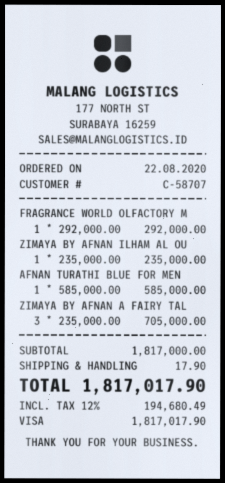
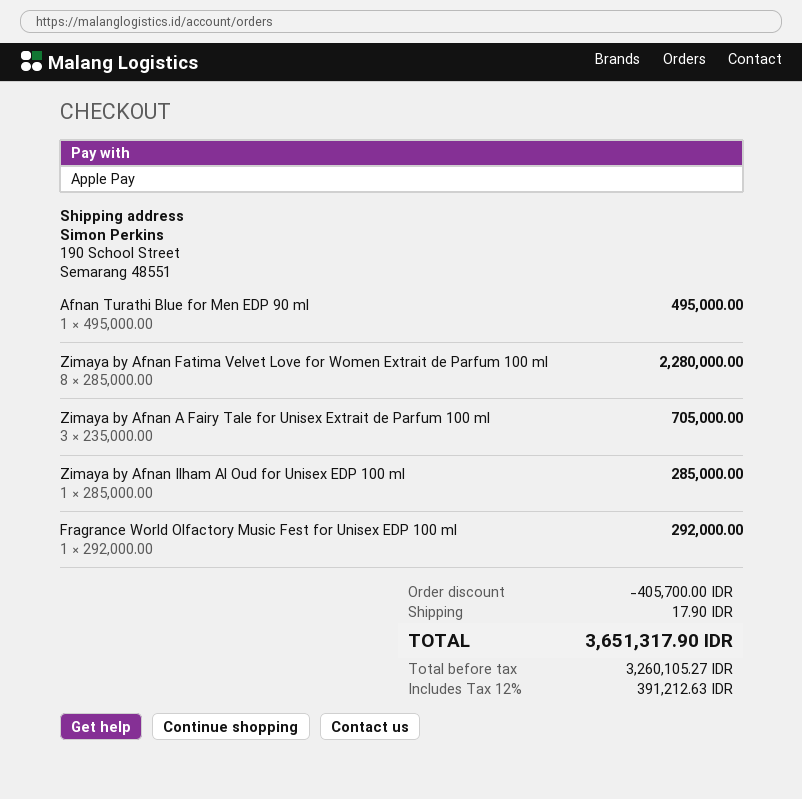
payment method: Visa -> Apple Pay
ZIMAYA BY AFNAN ILHAM AL OU: 1 x 235000.00 = 235000.00 -> 1 x 285000.00 = 285000.00
AFNAN TURATHI BLUE FOR MEN: 1 x 585000.00 = 585000.00 -> 1 x 495000.00 = 495000.00
Zimaya by Afnan Fatima Velvet Love for Women Extrait de Parfum 100 ml: none -> 8 x 285000.00 = 2280000.00
discount: none -> 405700.00
tax: 12% = 194680.49 -> 12% = 391212.63
total: 1817017.90 -> 3651317.90

